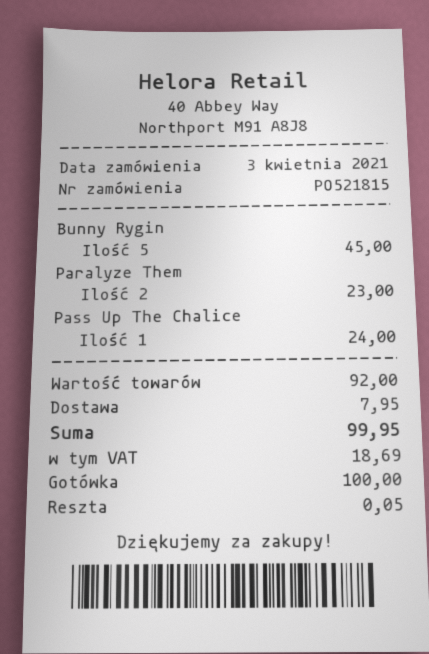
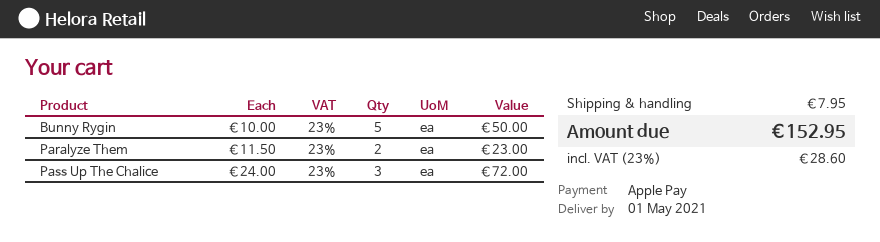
payment method: cash -> Apple Pay
Bunny Rygin: 5 for 45.00 -> 5 for 50.00
Pass Up The Chalice: 1 for 24.00 -> 3 for 72.00
tax: 18.69 -> 28.60
total: 99.95 -> 152.95

